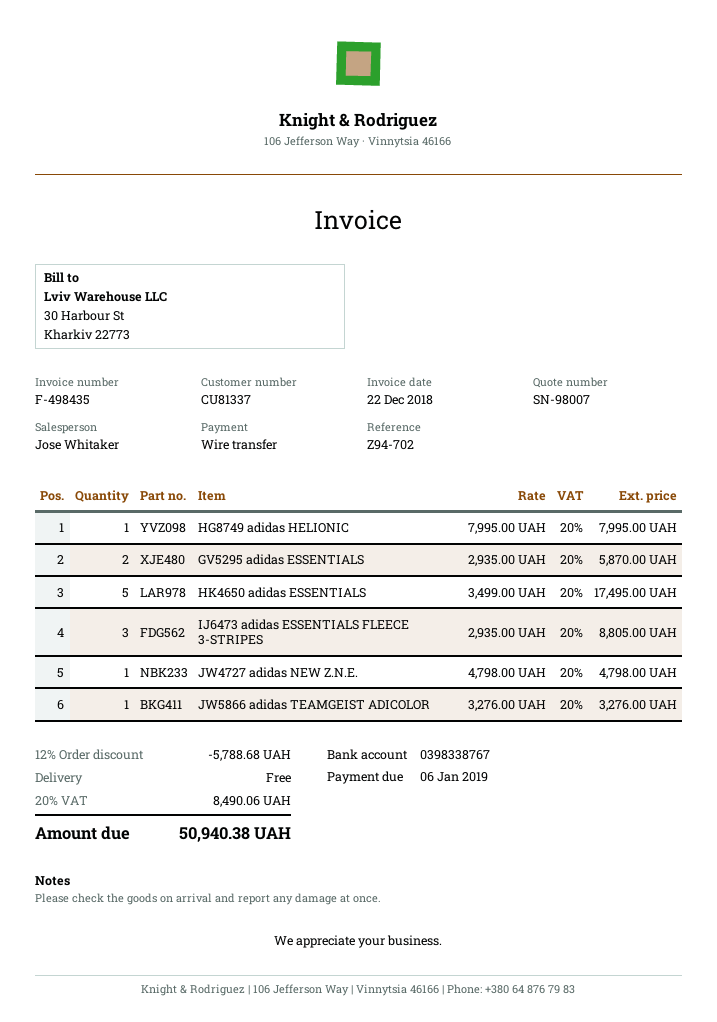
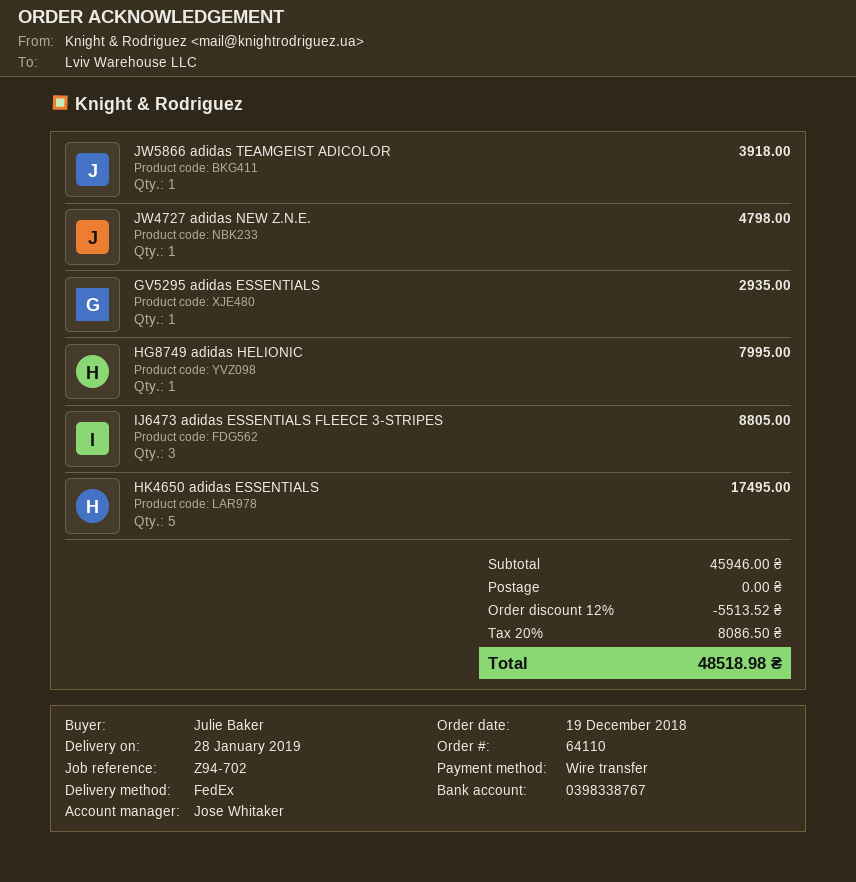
GV5295 adidas ESSENTIALS: 2 for 5870.00 -> 1 for 2935.00
JW5866 adidas TEAMGEIST ADICOLOR: 1 for 3276.00 -> 1 for 3918.00
discount: 12% = 5788.68 -> 12% = 5513.52
tax: 20% = 8490.06 -> 20% = 8086.50
total: 50940.38 -> 48518.98

